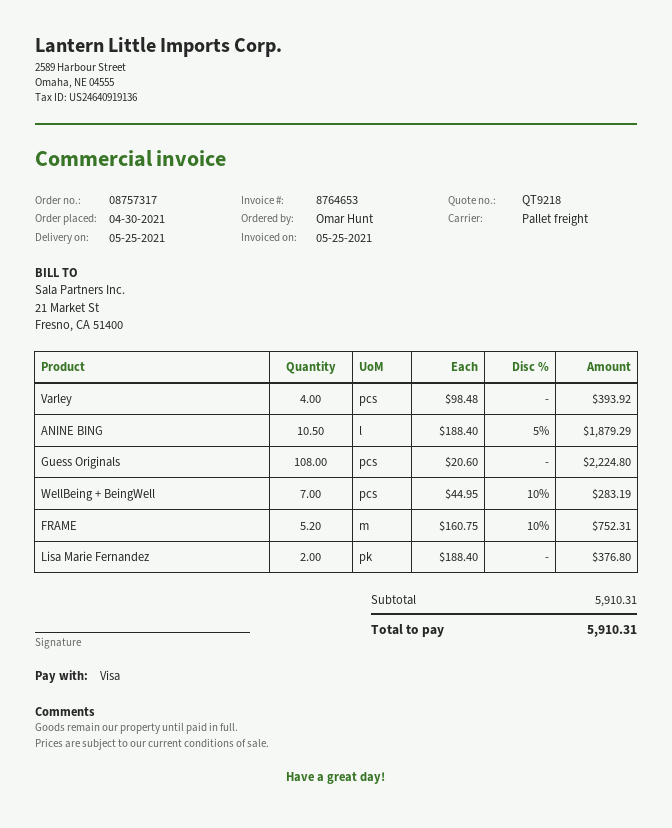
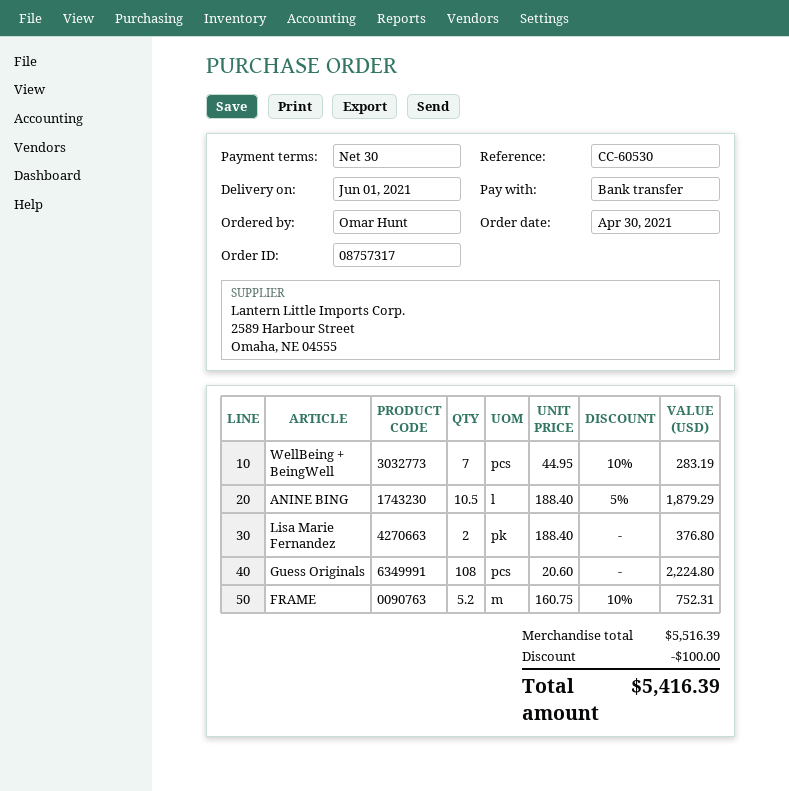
delivery date: 2021-05-25 -> 2021-06-01
payment method: Visa -> bank transfer
Varley: 4 x 98.48 = 393.92 -> none
subtotal: 5910.31 -> 5516.39
discount: none -> 100.00
total: 5910.31 -> 5416.39

